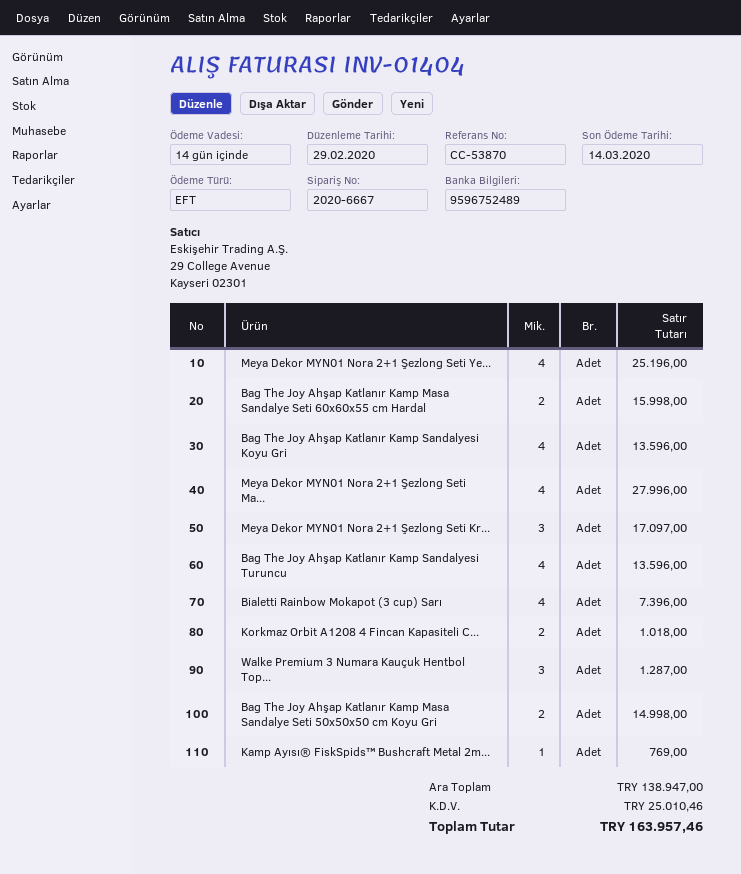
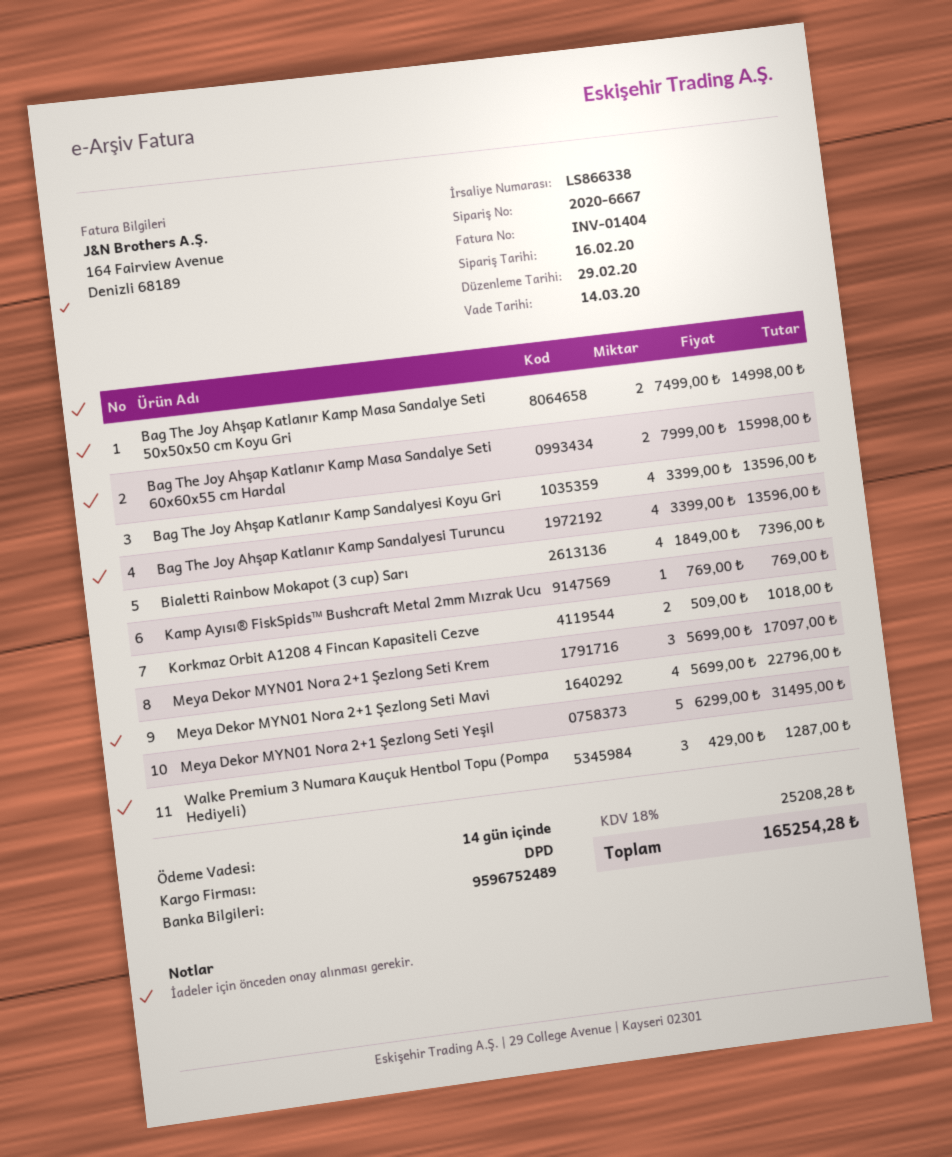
Meya Dekor MYN01 Nora 2+1 Şezlong Seti Ye...: 4 for 25196.00 -> 5 for 31495.00
Meya Dekor MYN01 Nora 2+1 Şezlong Seti Ma...: 4 for 27996.00 -> 4 for 22796.00
tax: 25010.46 -> 25208.28
total: 163957.46 -> 165254.28

